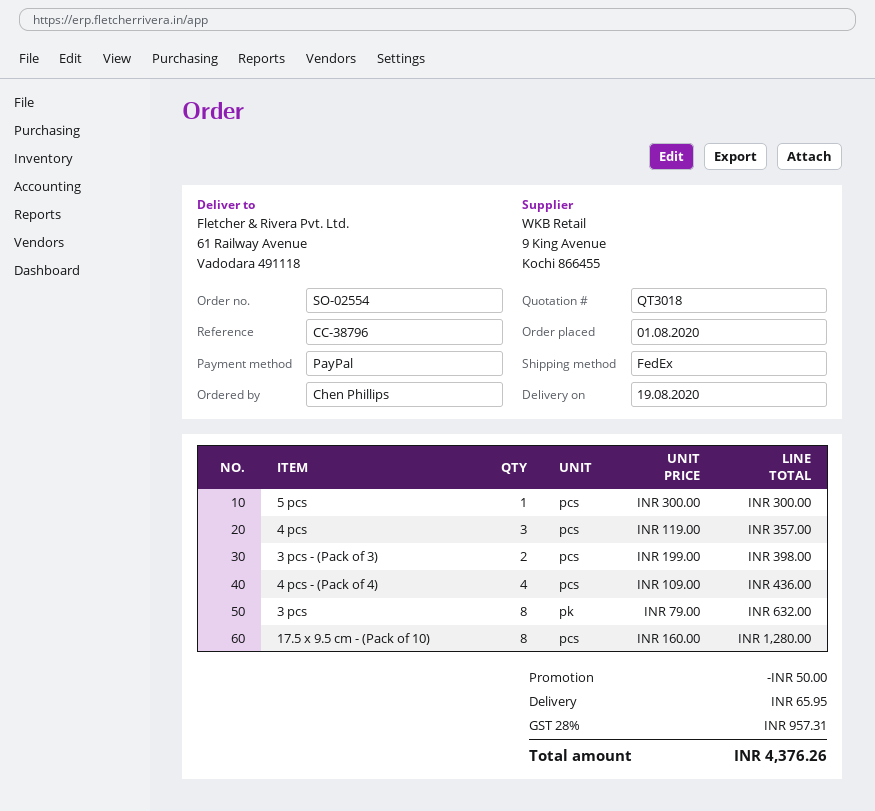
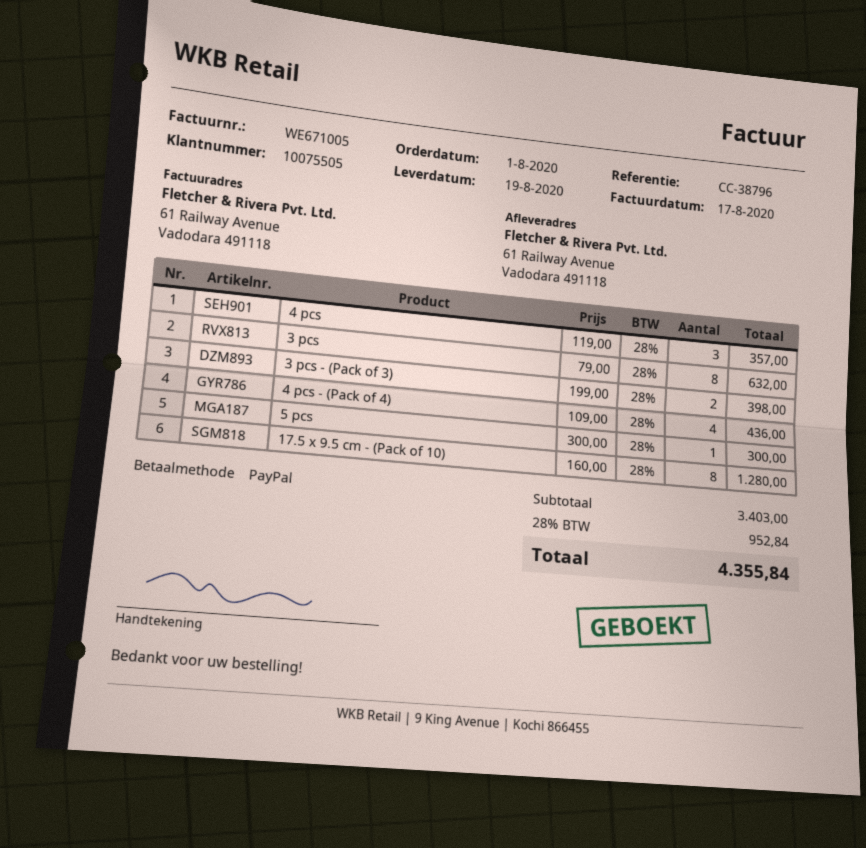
discount: 50.00 -> none
shipping: 65.95 -> none
tax: 28% = 957.31 -> 28% = 952.84
total: 4376.26 -> 4355.84

